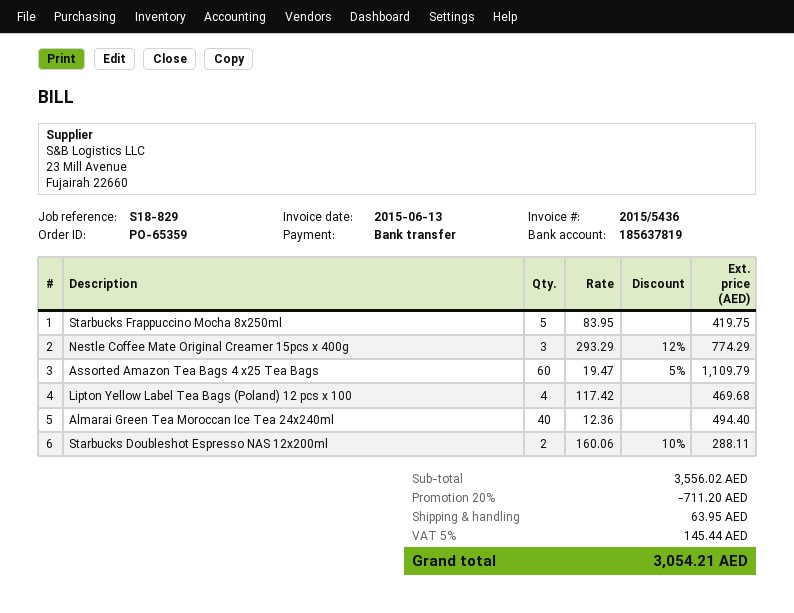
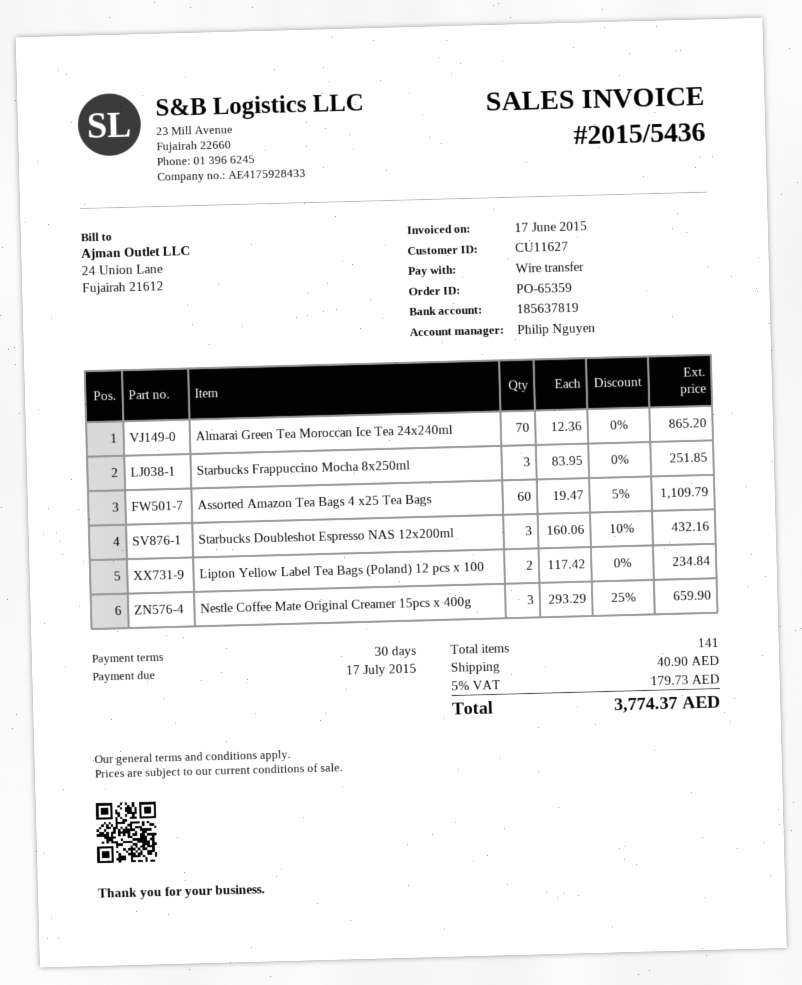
invoice date: 2015-06-13 -> 2015-06-17
Starbucks Frappuccino Mocha 8x250ml: 5 x 83.95 = 419.75 -> 3 x 83.95 = 251.85
Nestle Coffee Mate Original Creamer 15pcs x 400g: 3 x 293.29 - 12% = 774.29 -> 3 x 293.29 - 25% = 659.90
Lipton Yellow Label Tea Bags (Poland) 12 pcs x 100: 4 x 117.42 = 469.68 -> 2 x 117.42 = 234.84
Almarai Green Tea Moroccan Ice Tea 24x240ml: 40 x 12.36 = 494.40 -> 70 x 12.36 = 865.20
Starbucks Doubleshot Espresso NAS 12x200ml: 2 x 160.06 - 10% = 288.11 -> 3 x 160.06 - 10% = 432.16
discount: 20% = 711.20 -> none
shipping: 63.95 -> 40.90
tax: 5% = 145.44 -> 5% = 179.73
total: 3054.21 -> 3774.37

